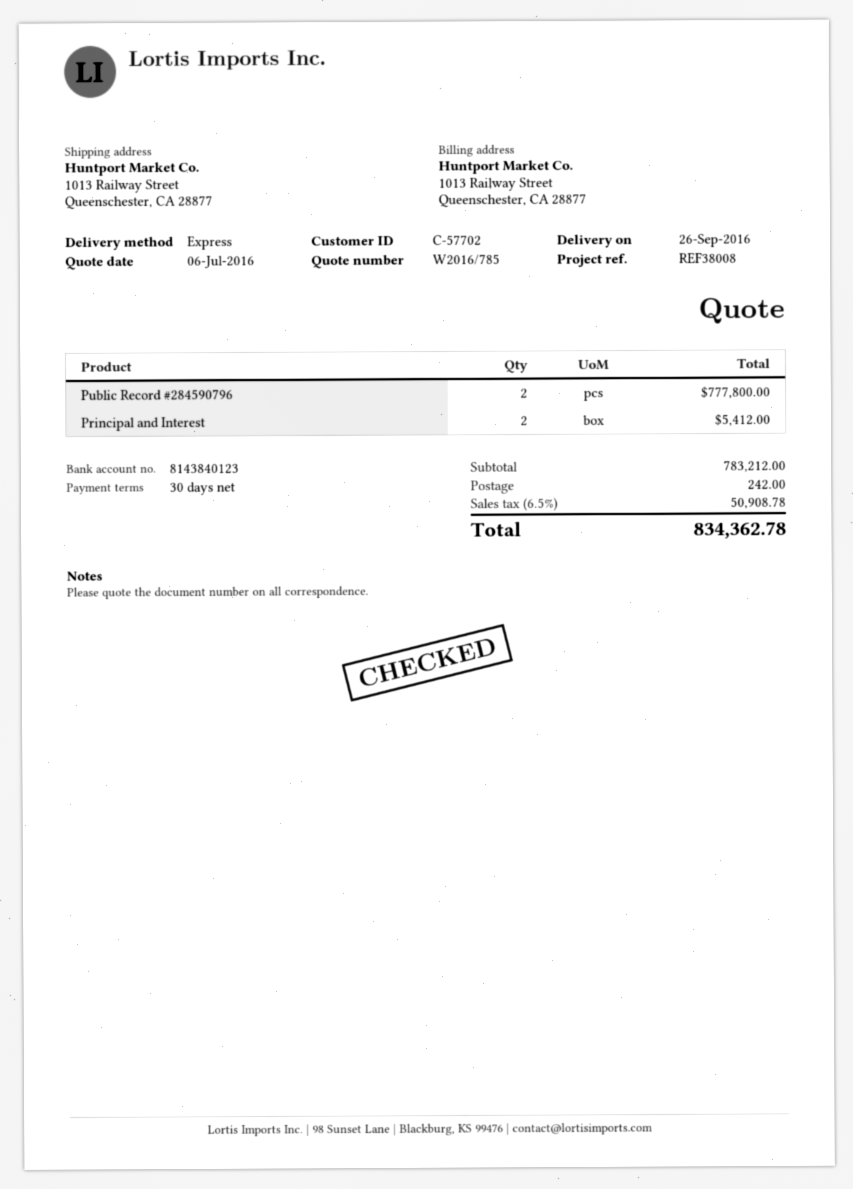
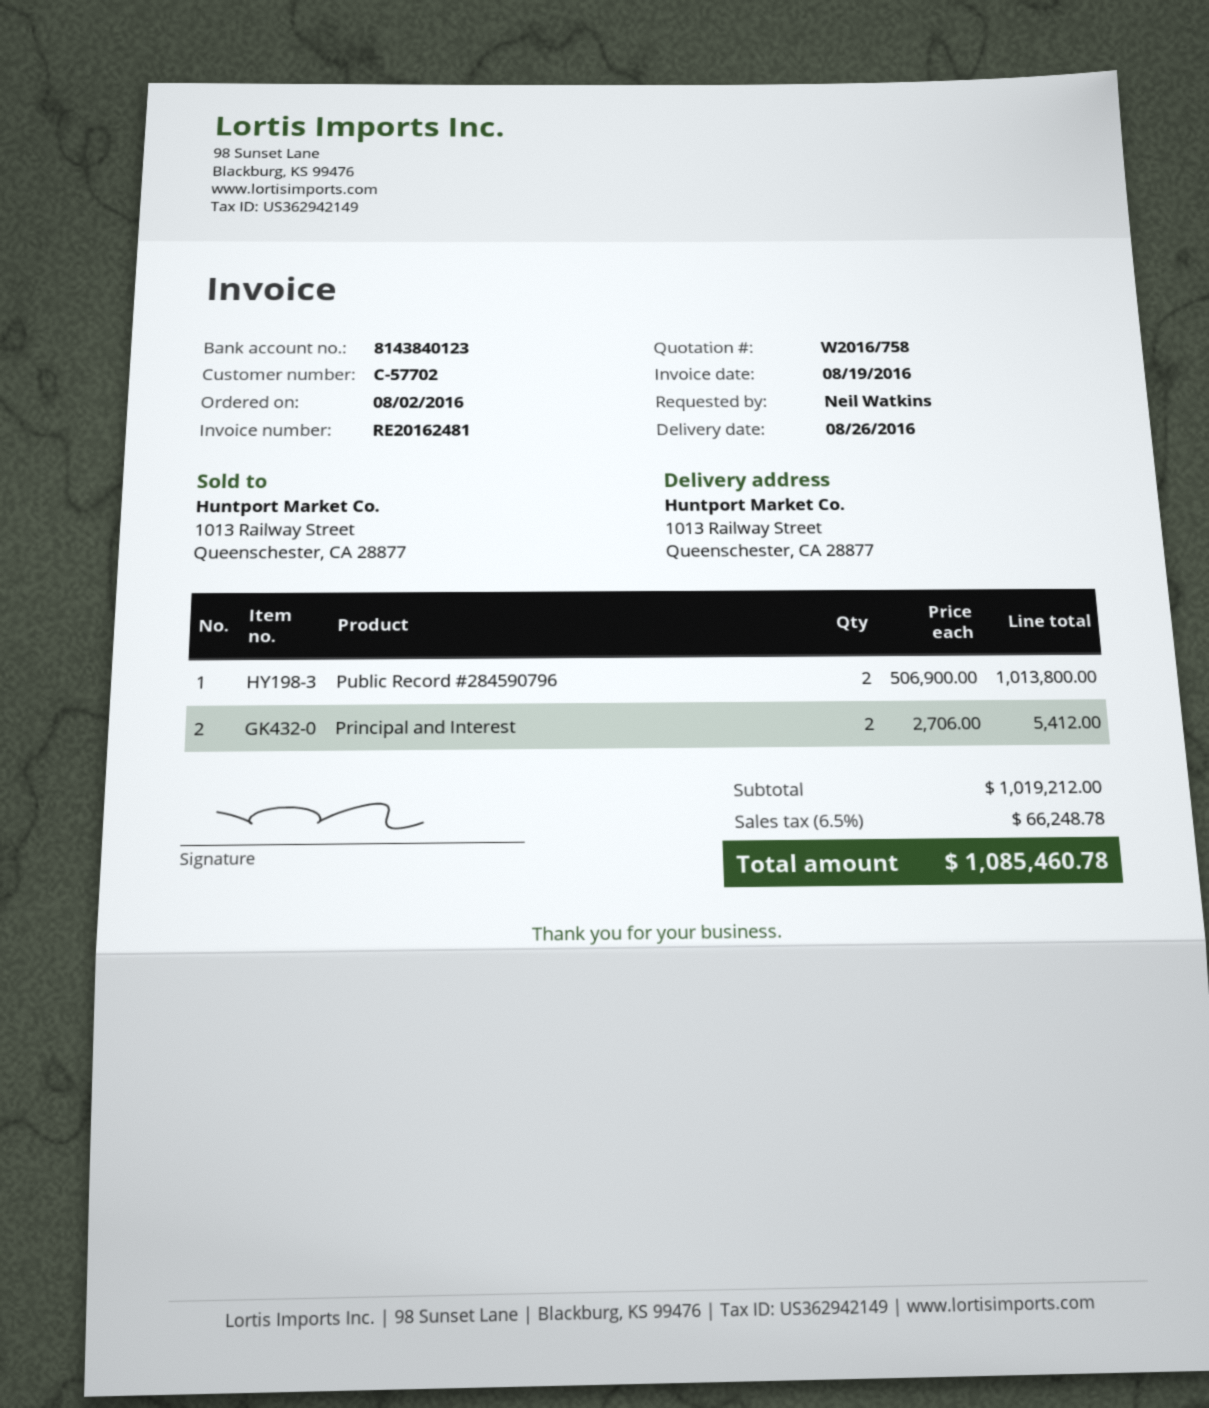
quote number: W2016/785 -> W2016/758
delivery date: 2016-09-26 -> 2016-08-26
Public Record #284590796: 2 for 777800.00 -> 2 for 1013800.00
subtotal: 783212.00 -> 1019212.00
shipping: 242.00 -> none
tax: 6.5% = 50908.78 -> 6.5% = 66248.78
total: 834362.78 -> 1085460.78

